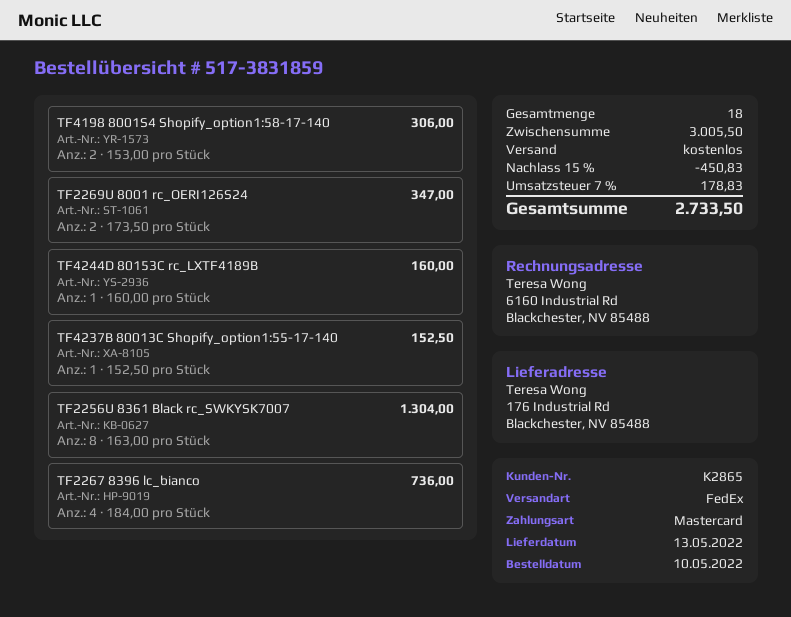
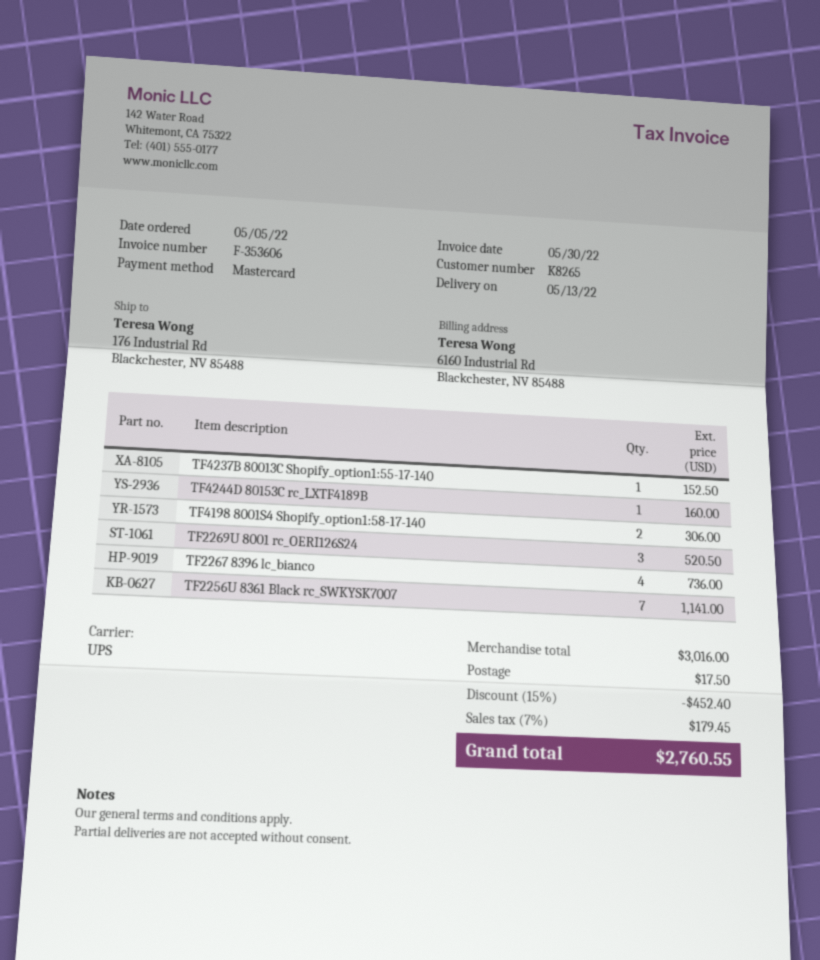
order date: 2022-05-10 -> 2022-05-05
customer number: K2865 -> K8265
shipping method: FedEx -> UPS
TF2269U 8001 rc_OERI126S24: 2 for 347.00 -> 3 for 520.50
TF2256U 8361 Black rc_SWKYSK7007: 8 for 1304.00 -> 7 for 1141.00
subtotal: 3005.50 -> 3016.00
discount: 15% = 450.83 -> 15% = 452.40
shipping: 0.00 -> 17.50
tax: 7% = 178.83 -> 7% = 179.45
total: 2733.50 -> 2760.55

